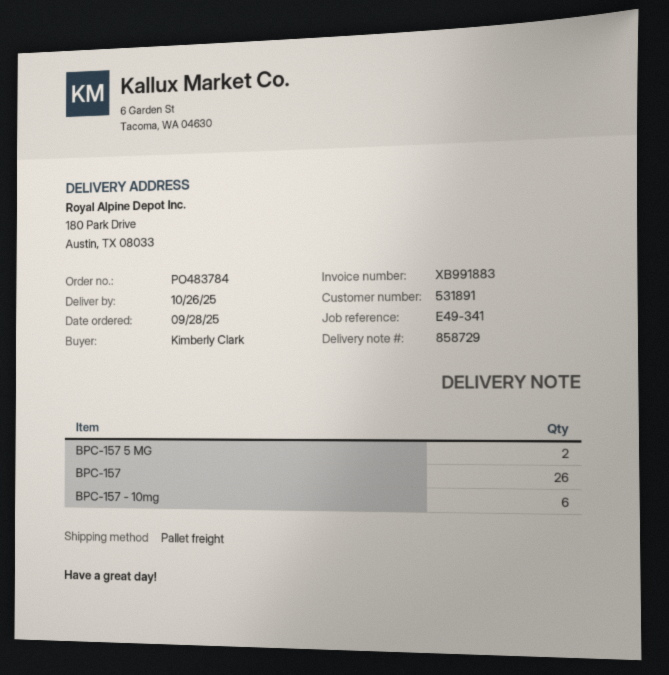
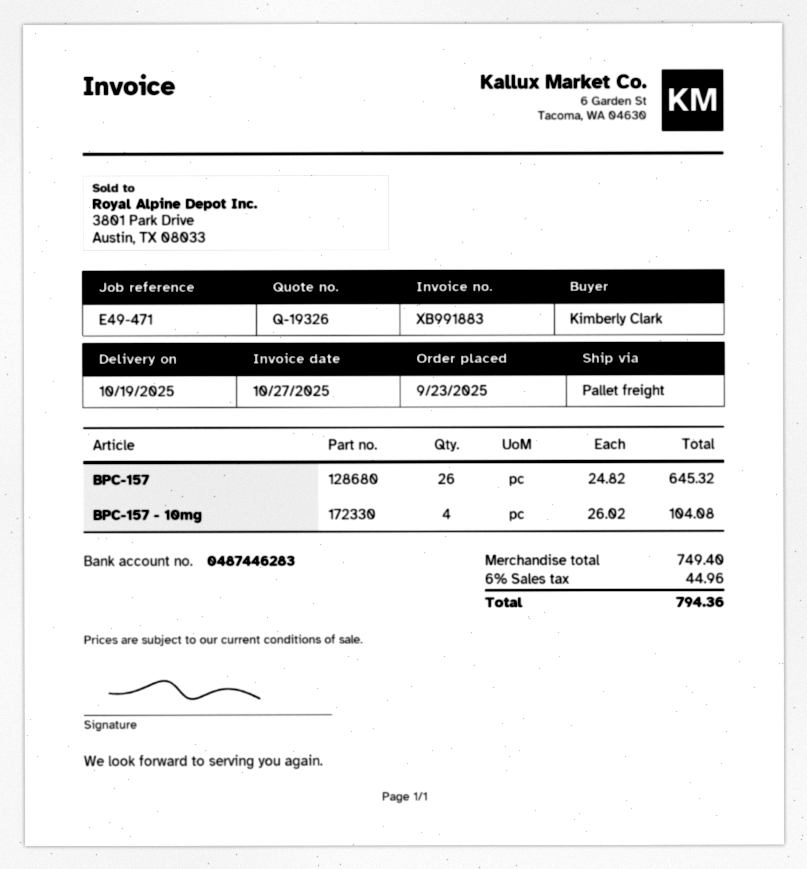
order date: 2025-09-28 -> 2025-09-23
delivery date: 2025-10-26 -> 2025-10-19
reference: E49-341 -> E49-471
BPC-157 5 MG: 2 -> none
BPC-157 - 10mg: 6 -> 4

